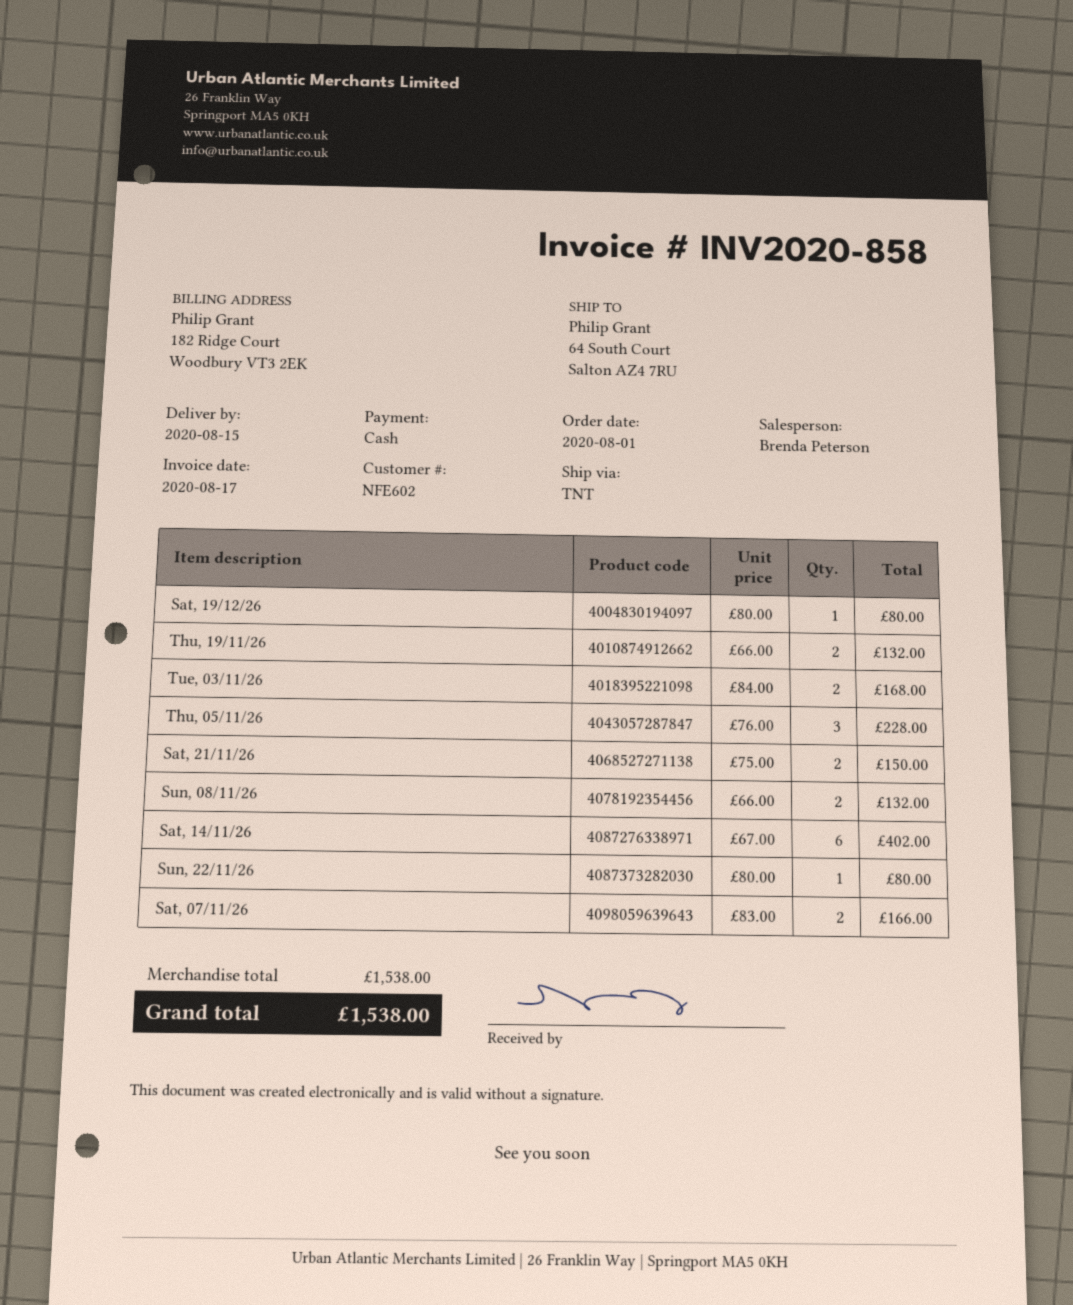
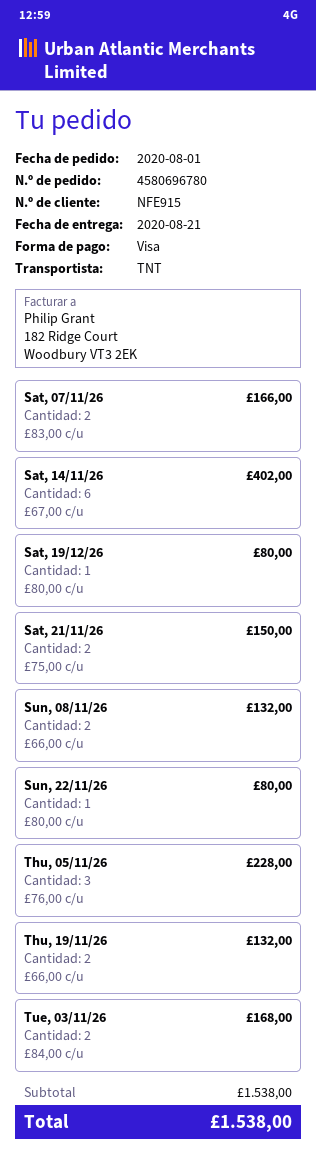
delivery date: 2020-08-15 -> 2020-08-21
customer number: NFE602 -> NFE915
payment method: cash -> Visa

